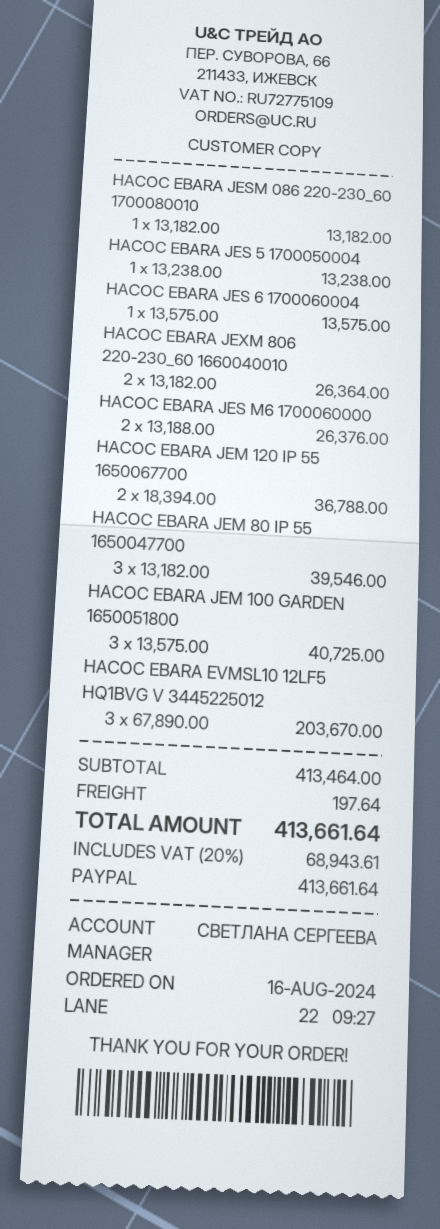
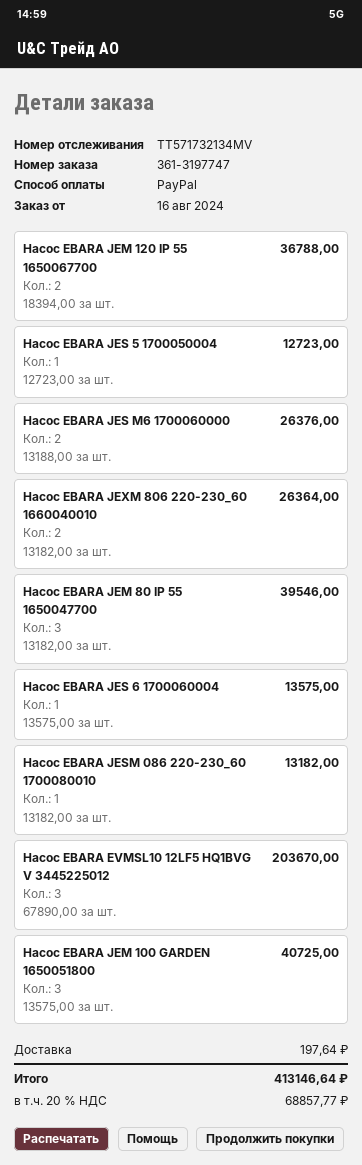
НАСОС EBARA JES 5 1700050004: 1 x 13238.00 = 13238.00 -> 1 x 12723.00 = 12723.00
tax: 20% = 68943.61 -> 20% = 68857.77
total: 413661.64 -> 413146.64

